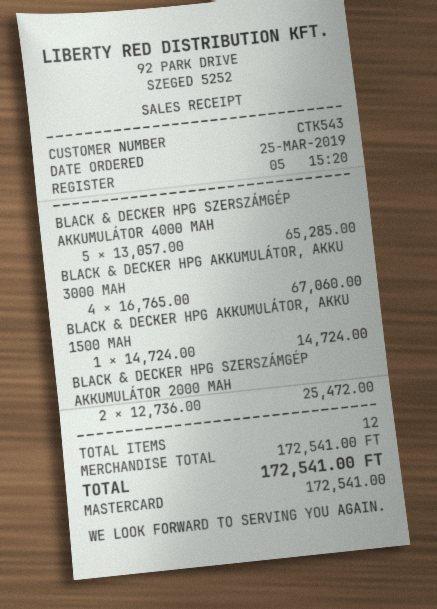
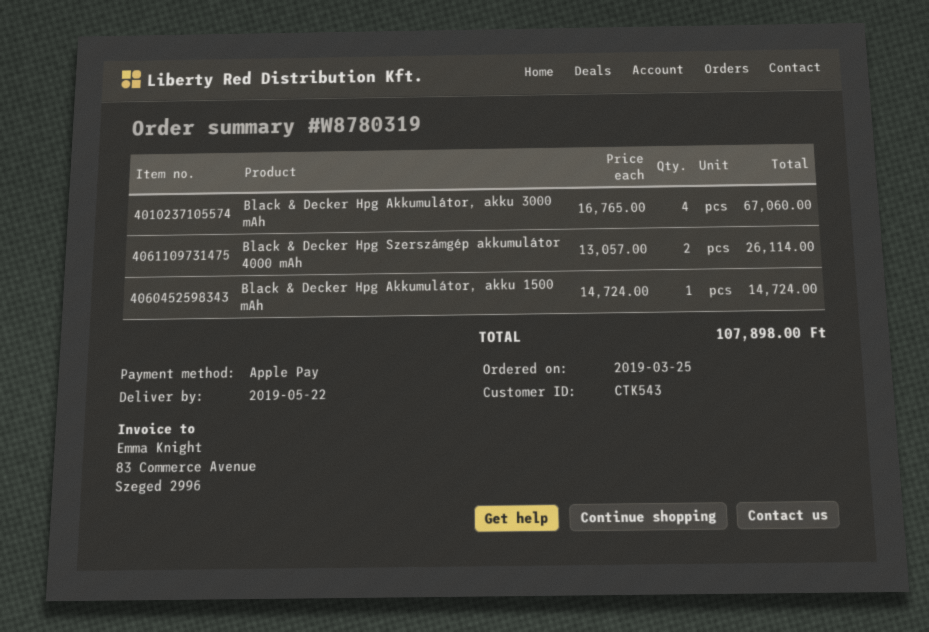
payment method: Mastercard -> Apple Pay
BLACK & DECKER HPG SZERSZÁMGÉP AKKUMULÁTOR 4000 MAH: 5 x 13057.00 = 65285.00 -> 2 x 13057.00 = 26114.00
BLACK & DECKER HPG SZERSZÁMGÉP AKKUMULÁTOR 2000 MAH: 2 x 12736.00 = 25472.00 -> none
total: 172541.00 -> 107898.00

